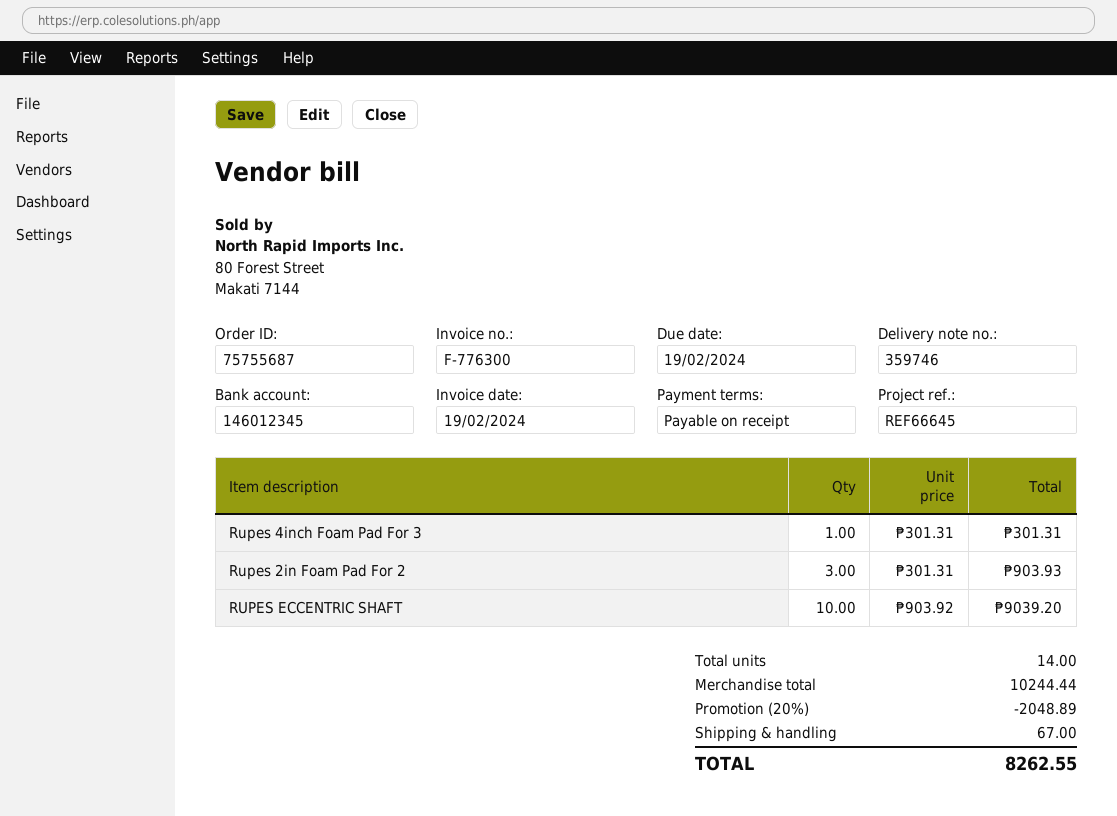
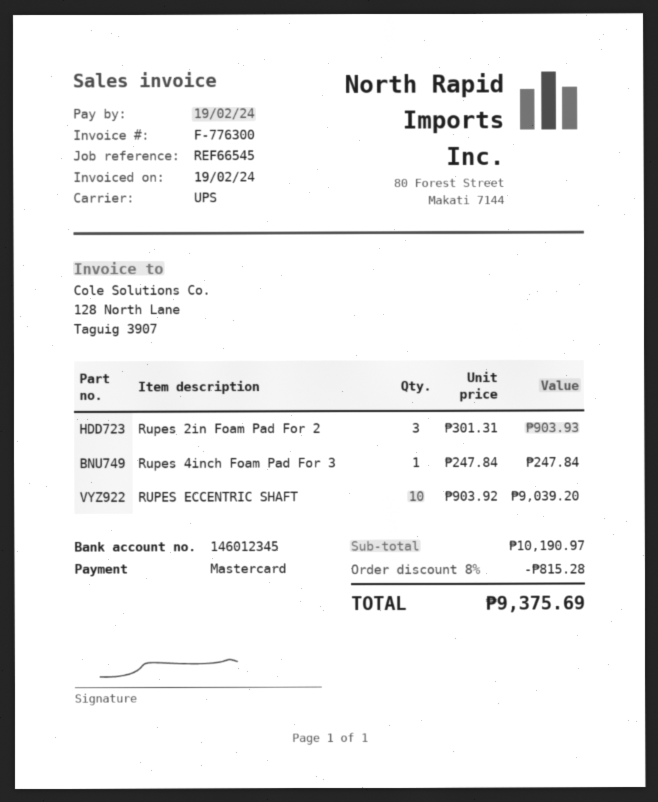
reference: REF66645 -> REF66545
Rupes 4inch Foam Pad For 3: 1 x 301.31 = 301.31 -> 1 x 247.84 = 247.84
subtotal: 10244.44 -> 10190.97
discount: 20% = 2048.89 -> 8% = 815.28
shipping: 67.00 -> none
total: 8262.55 -> 9375.69

